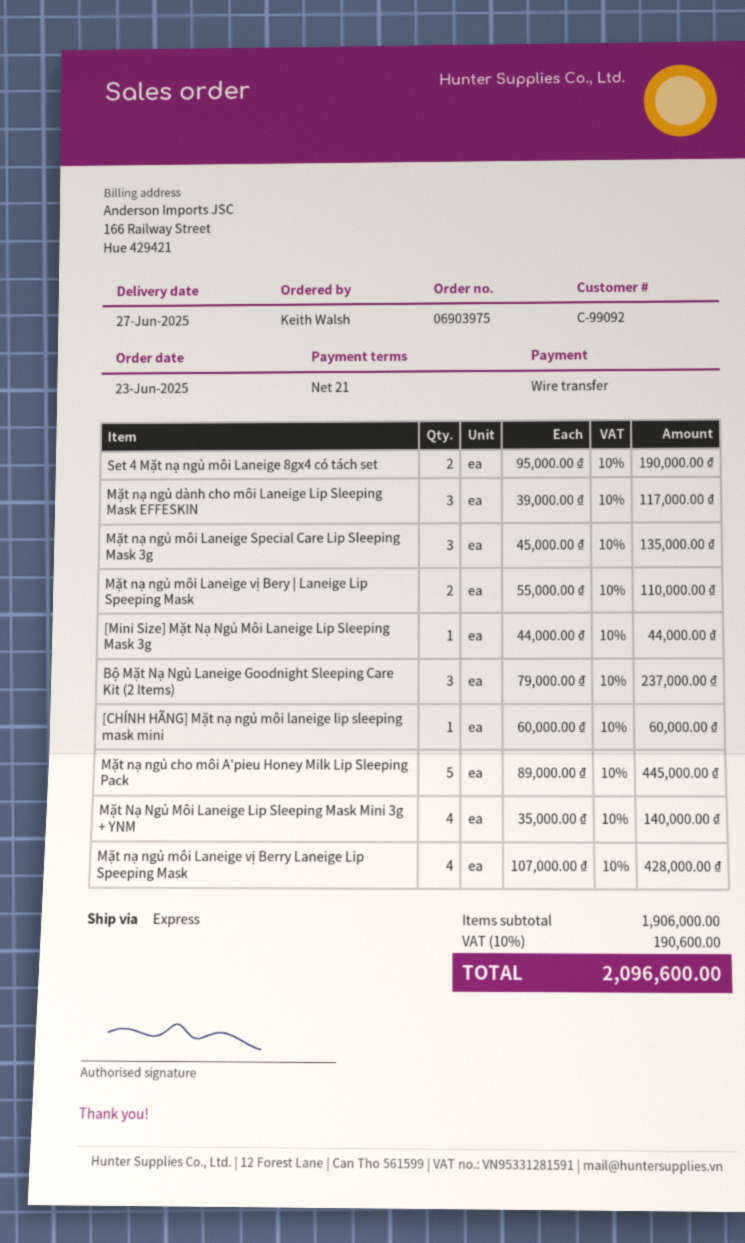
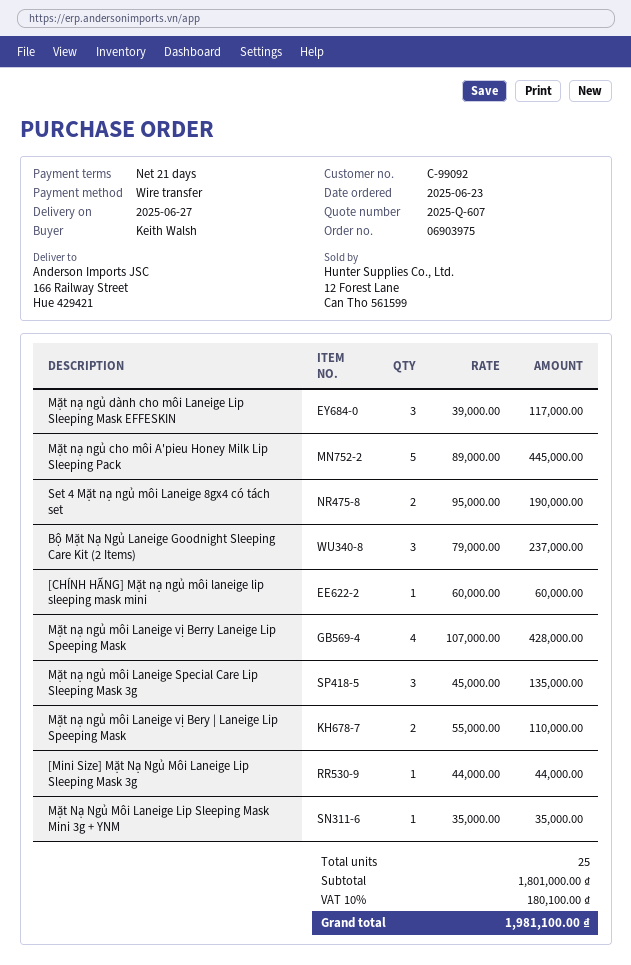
Mặt Nạ Ngủ Môi Laneige Lip Sleeping Mask Mini 3g + YNM: 4 x 35000.00 = 140000.00 -> 1 x 35000.00 = 35000.00
subtotal: 1906000.00 -> 1801000.00
tax: 10% = 190600.00 -> 10% = 180100.00
total: 2096600.00 -> 1981100.00

